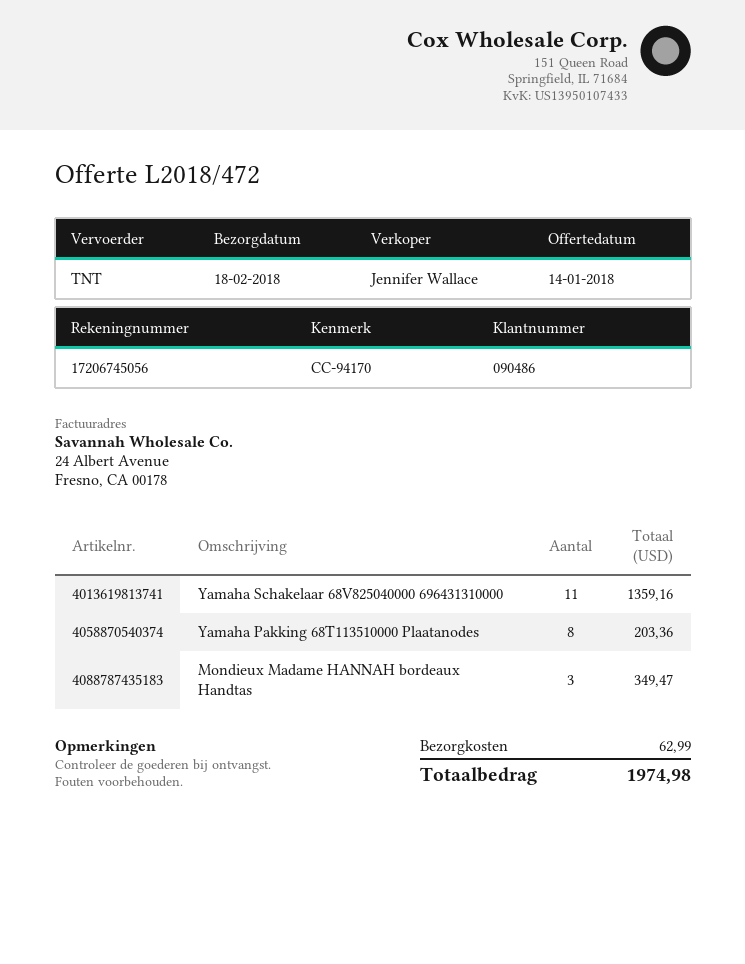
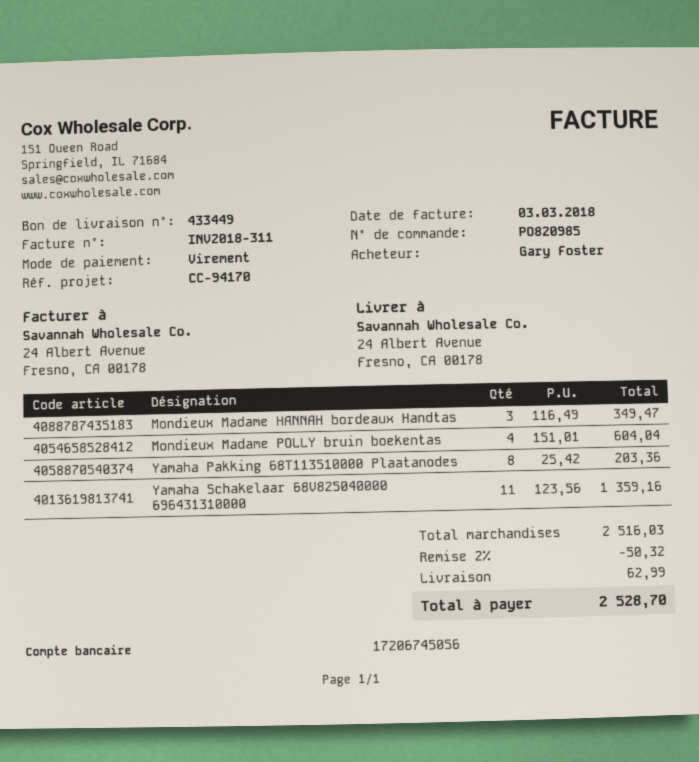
Mondieux Madame POLLY bruin boekentas: none -> 4 for 604.04
discount: none -> 2% = 50.32
total: 1974.98 -> 2528.70

